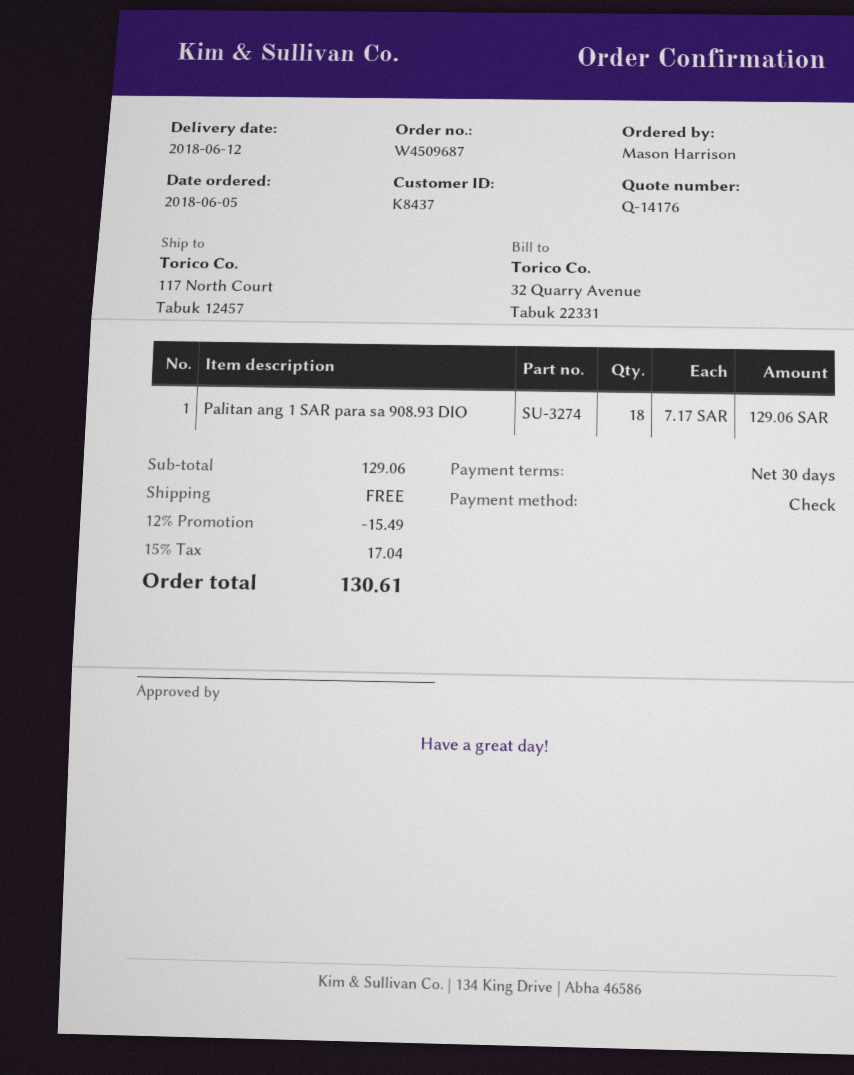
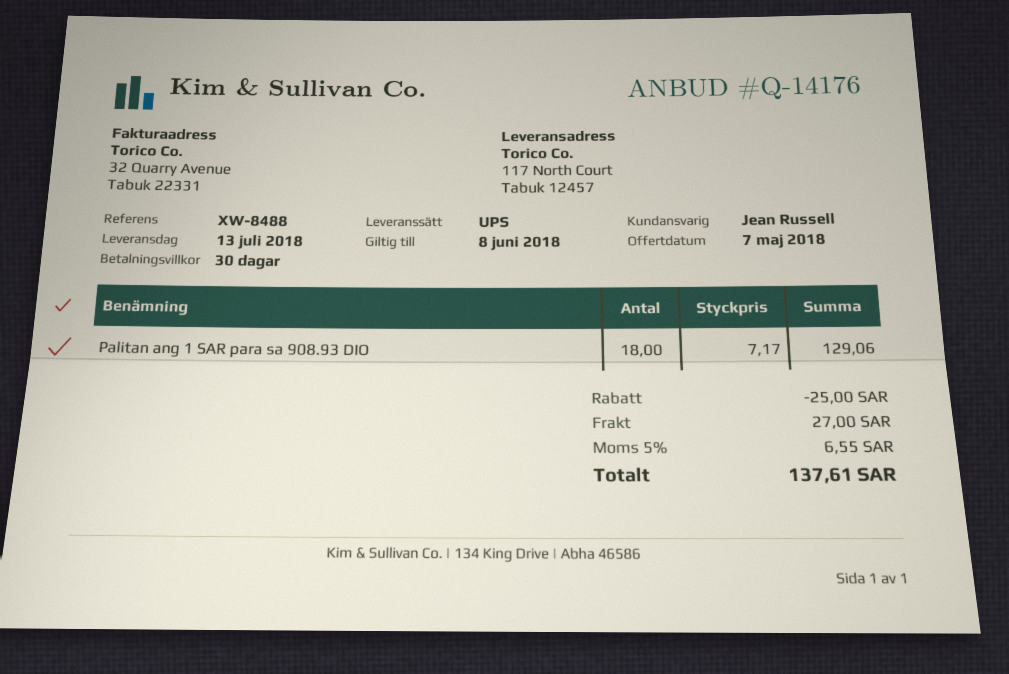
delivery date: 2018-06-12 -> 2018-07-13
discount: 15.49 -> 25.00
shipping: 0.00 -> 27.00
tax: 15% = 17.04 -> 5% = 6.55
total: 130.61 -> 137.61

